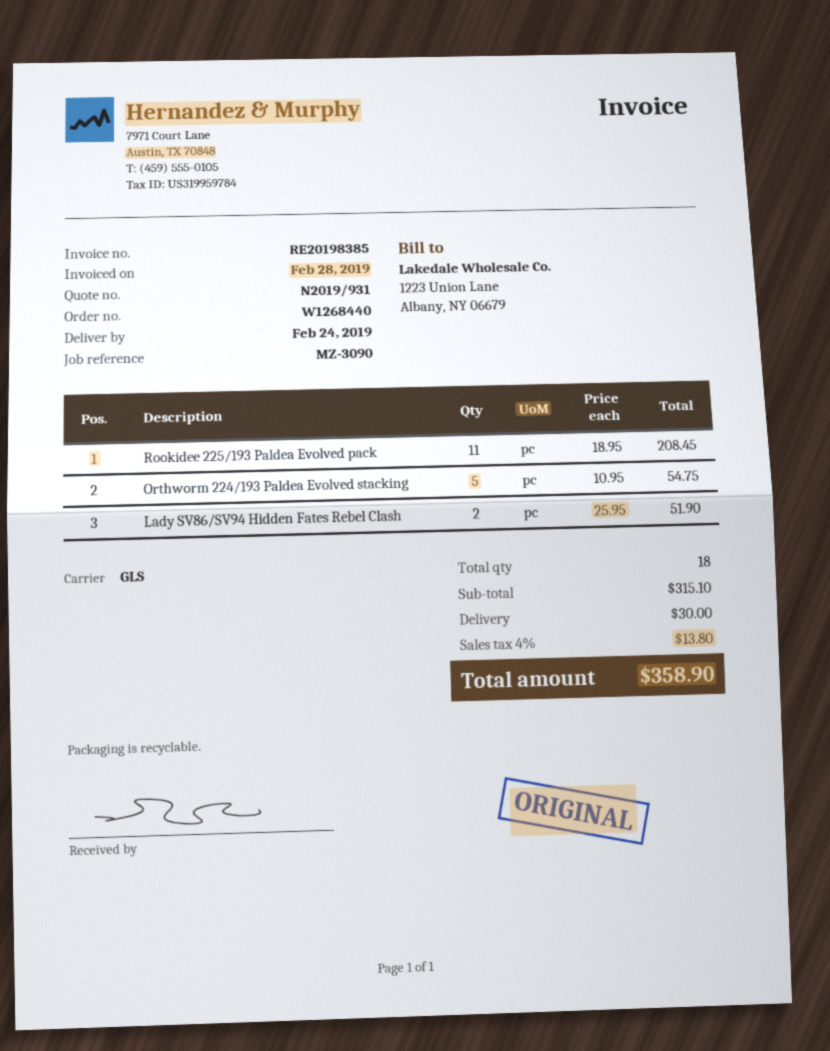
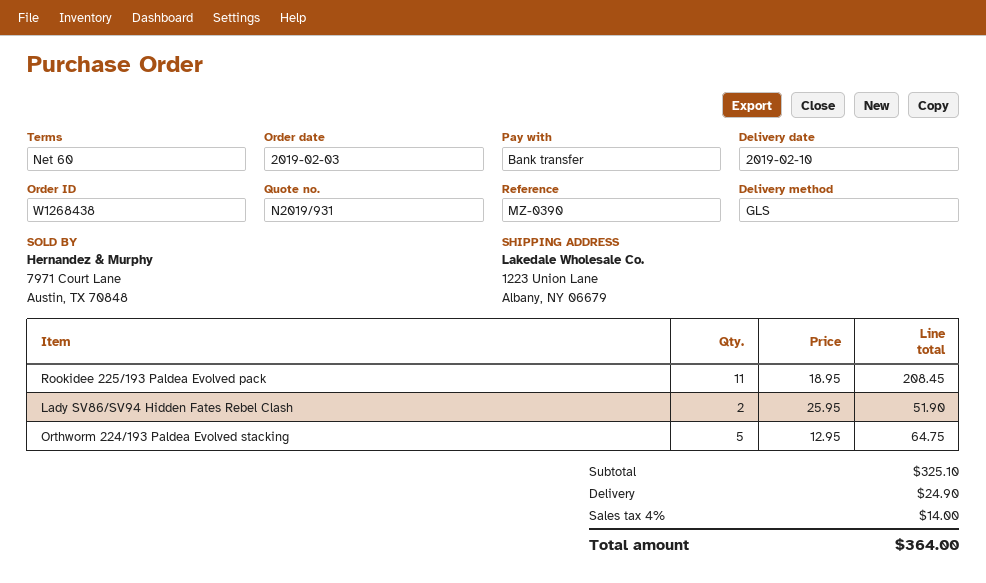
order number: W1268440 -> W1268438
delivery date: 2019-02-24 -> 2019-02-10
reference: MZ-3090 -> MZ-0390
Orthworm 224/193 Paldea Evolved stacking: 5 x 10.95 = 54.75 -> 5 x 12.95 = 64.75
subtotal: 315.10 -> 325.10
shipping: 30.00 -> 24.90
tax: 4% = 13.80 -> 4% = 14.00
total: 358.90 -> 364.00

